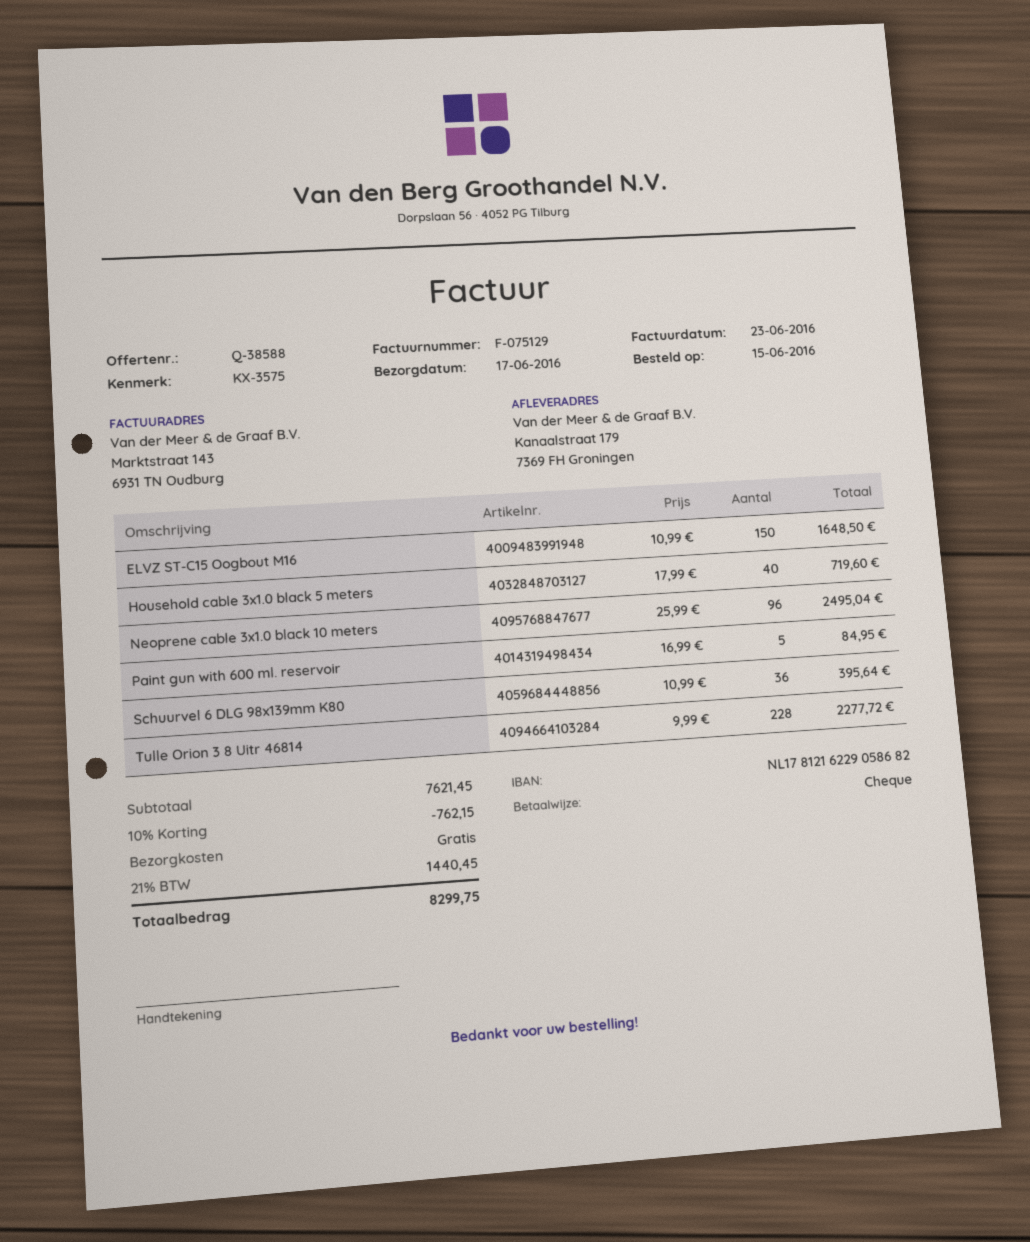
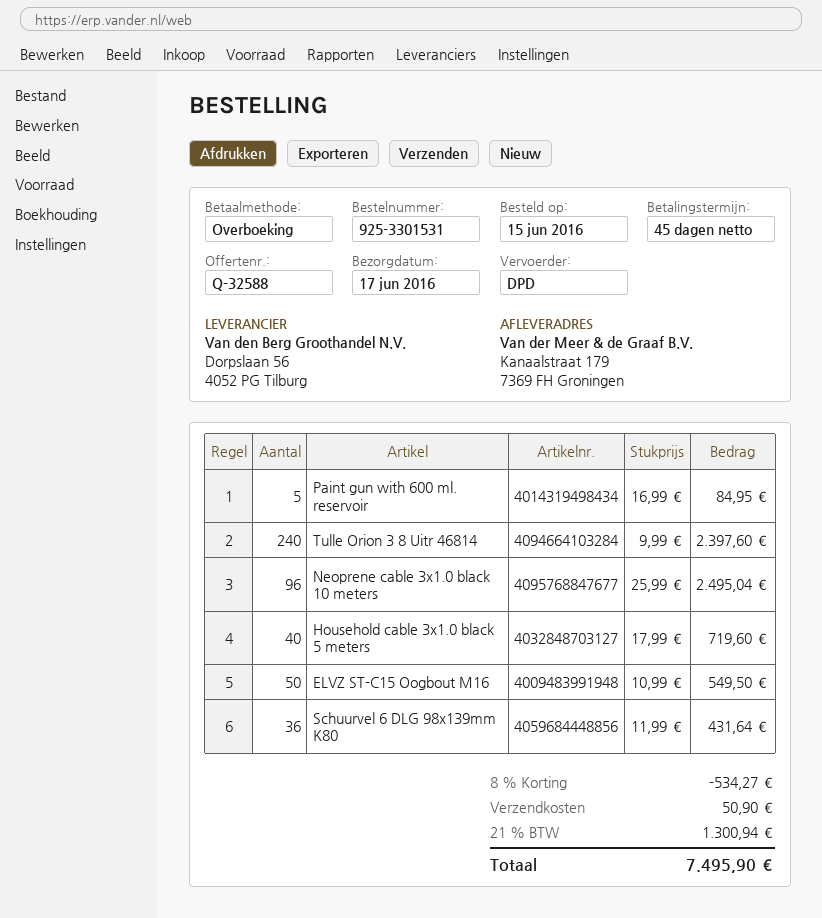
quote number: Q-38588 -> Q-32588
payment method: cheque -> bank transfer
ELVZ ST-C15 Oogbout M16: 150 x 10.99 = 1648.50 -> 50 x 10.99 = 549.50
Schuurvel 6 DLG 98x139mm K80: 36 x 10.99 = 395.64 -> 36 x 11.99 = 431.64
Tulle Orion 3 8 Uitr 46814: 228 x 9.99 = 2277.72 -> 240 x 9.99 = 2397.60
discount: 10% = 762.15 -> 8% = 534.27
shipping: 0.00 -> 50.90
tax: 21% = 1440.45 -> 21% = 1300.94
total: 8299.75 -> 7495.90

